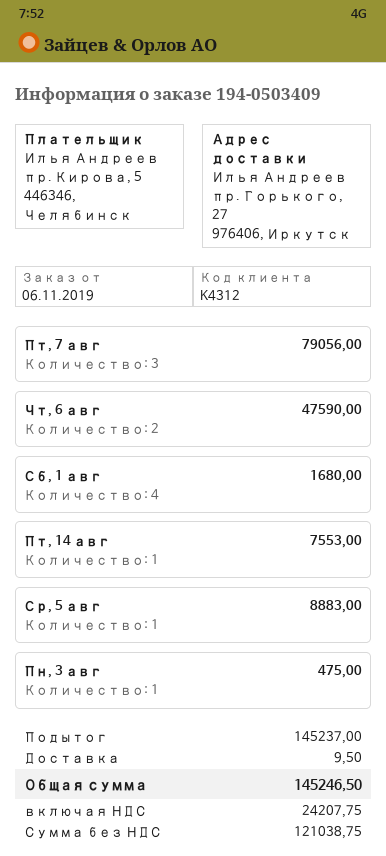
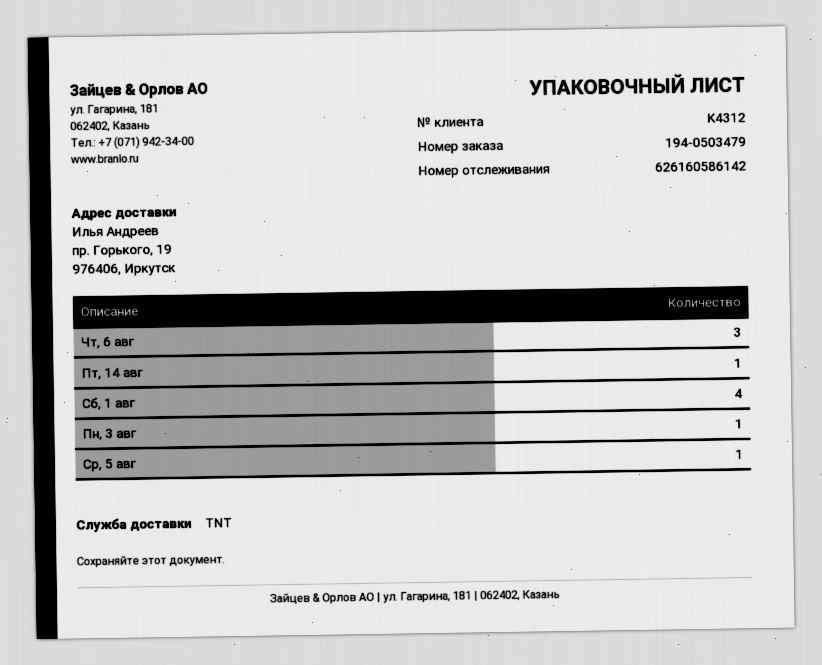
order number: 194-0503409 -> 194-0503479
ship to: пр. Горького, 27, 976406, Иркутск -> пр. Горького, 19, 976406, Иркутск
Пт, 7 авг: 3 -> none
Чт, 6 авг: 2 -> 3

